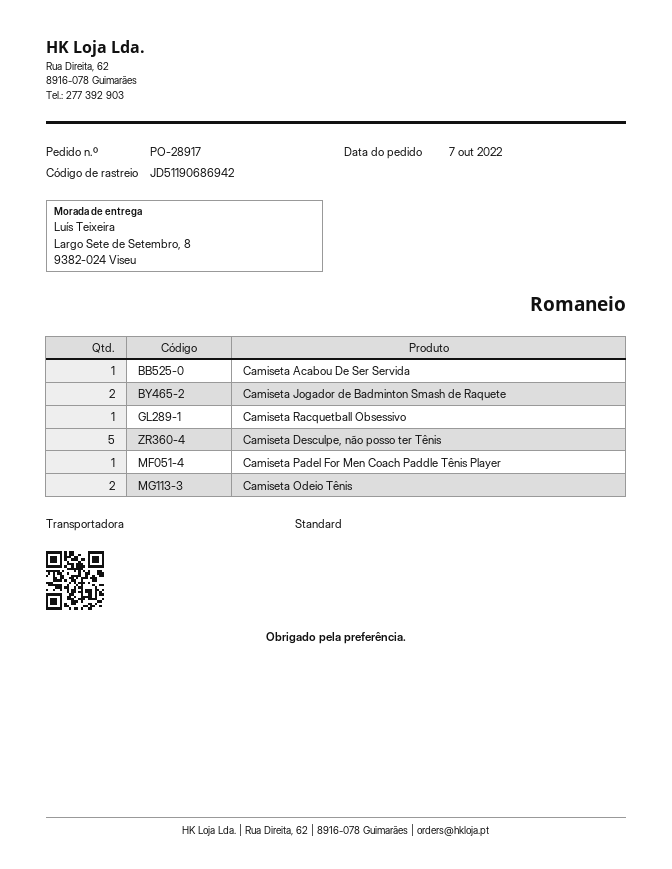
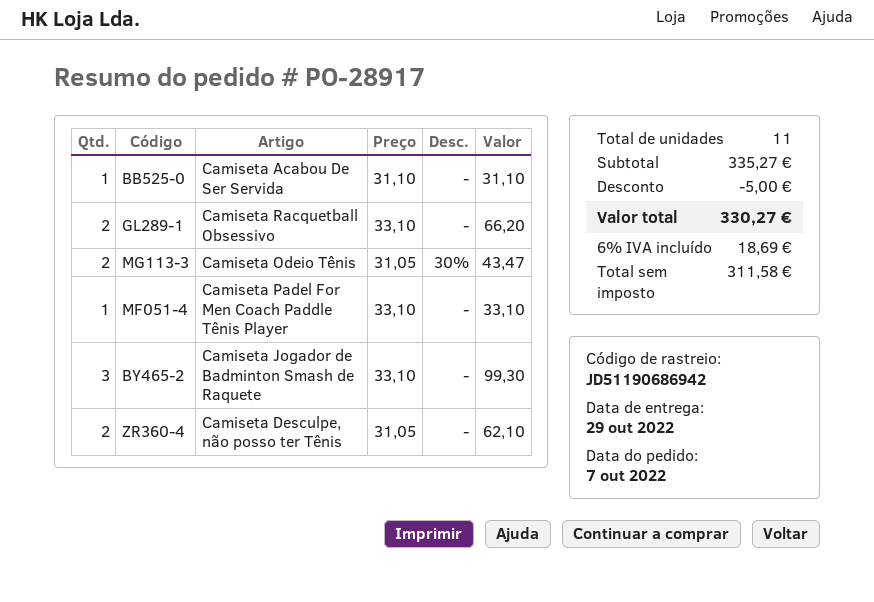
Camiseta Jogador de Badminton Smash de Raquete: 2 -> 3
Camiseta Racquetball Obsessivo: 1 -> 2
Camiseta Desculpe, não posso ter Tênis: 5 -> 2

